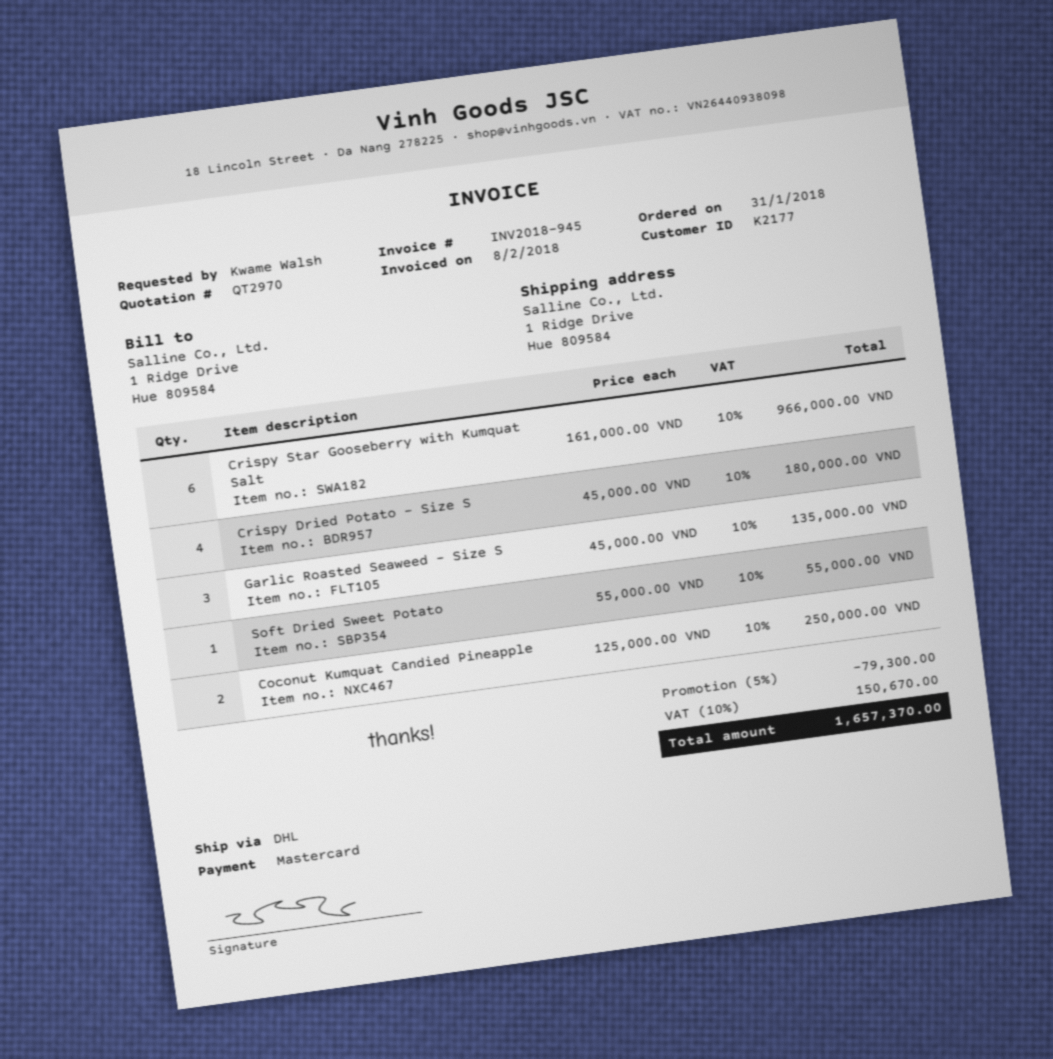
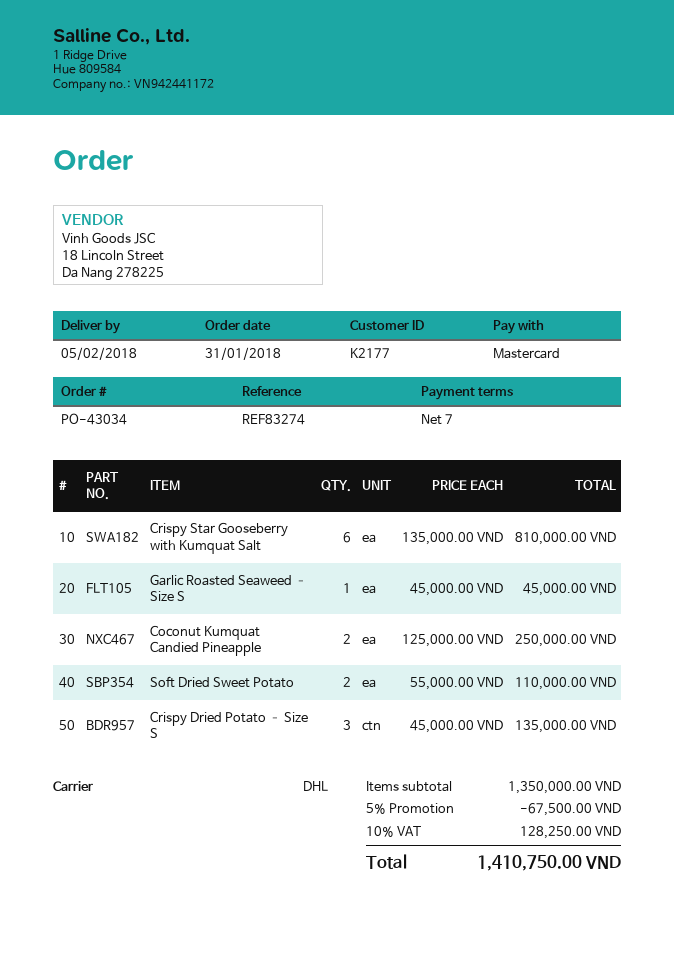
Crispy Star Gooseberry with Kumquat Salt: 6 x 161000.00 = 966000.00 -> 6 x 135000.00 = 810000.00
Crispy Dried Potato – Size S: 4 x 45000.00 = 180000.00 -> 3 x 45000.00 = 135000.00
Garlic Roasted Seaweed – Size S: 3 x 45000.00 = 135000.00 -> 1 x 45000.00 = 45000.00
Soft Dried Sweet Potato: 1 x 55000.00 = 55000.00 -> 2 x 55000.00 = 110000.00
discount: 5% = 79300.00 -> 5% = 67500.00
tax: 10% = 150670.00 -> 10% = 128250.00
total: 1657370.00 -> 1410750.00

